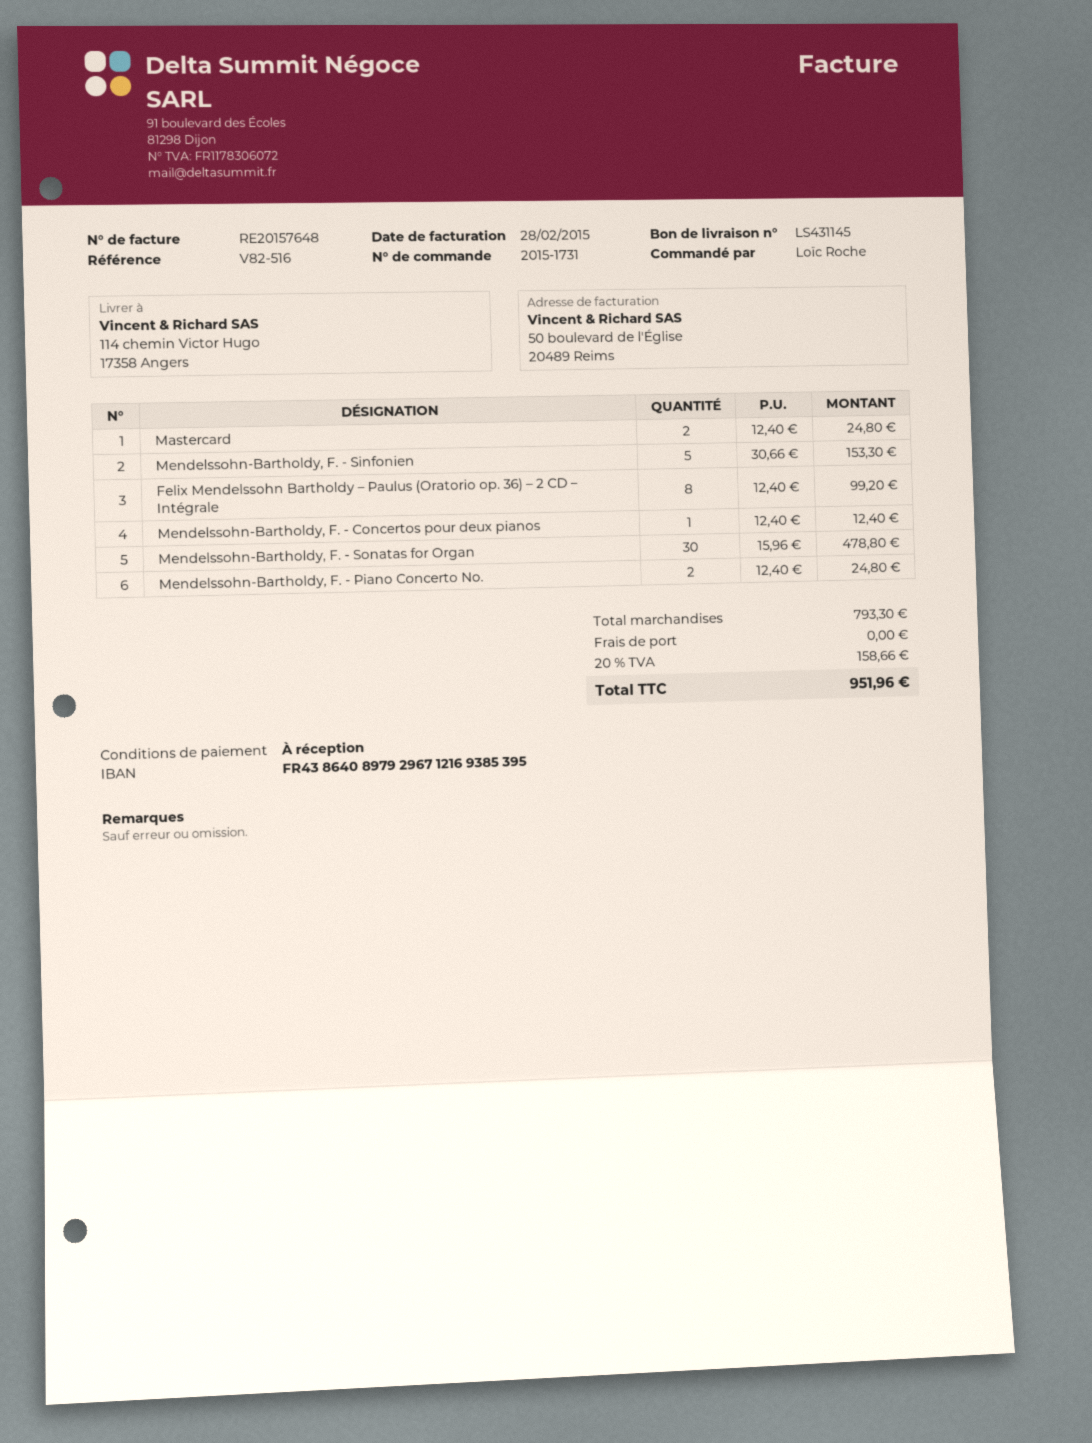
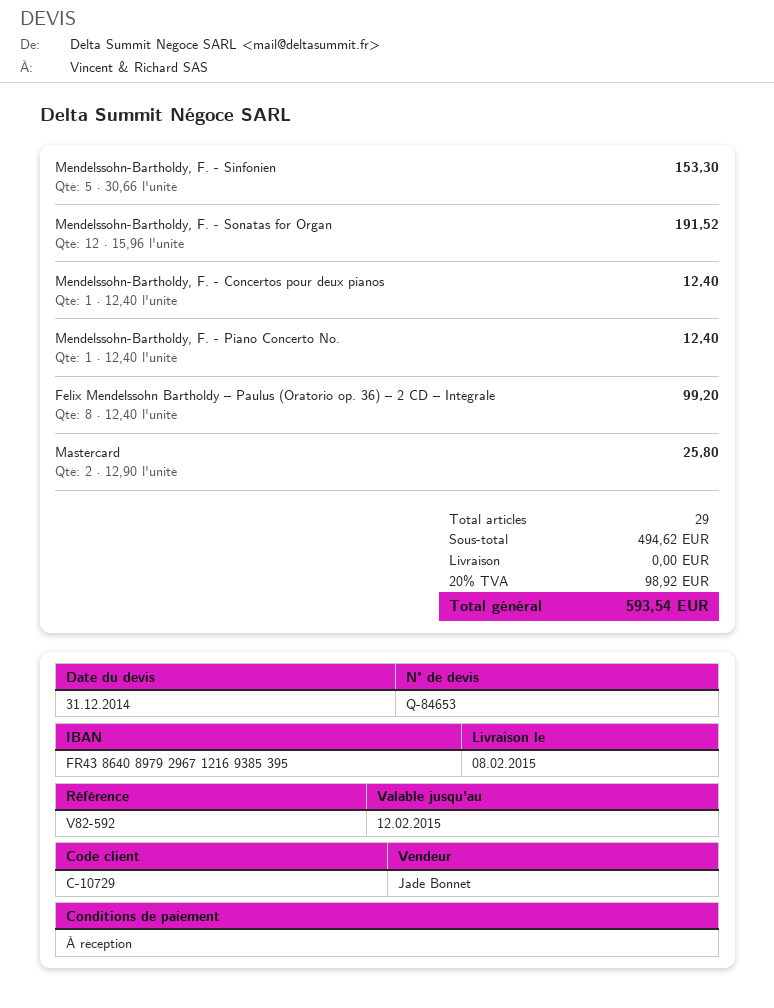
reference: V82-516 -> V82-592
Mastercard: 2 x 12.40 = 24.80 -> 2 x 12.90 = 25.80
Mendelssohn-Bartholdy, F. - Sonatas for Organ: 30 x 15.96 = 478.80 -> 12 x 15.96 = 191.52
Mendelssohn-Bartholdy, F. - Piano Concerto No.: 2 x 12.40 = 24.80 -> 1 x 12.40 = 12.40
subtotal: 793.30 -> 494.62
tax: 20% = 158.66 -> 20% = 98.92
total: 951.96 -> 593.54

